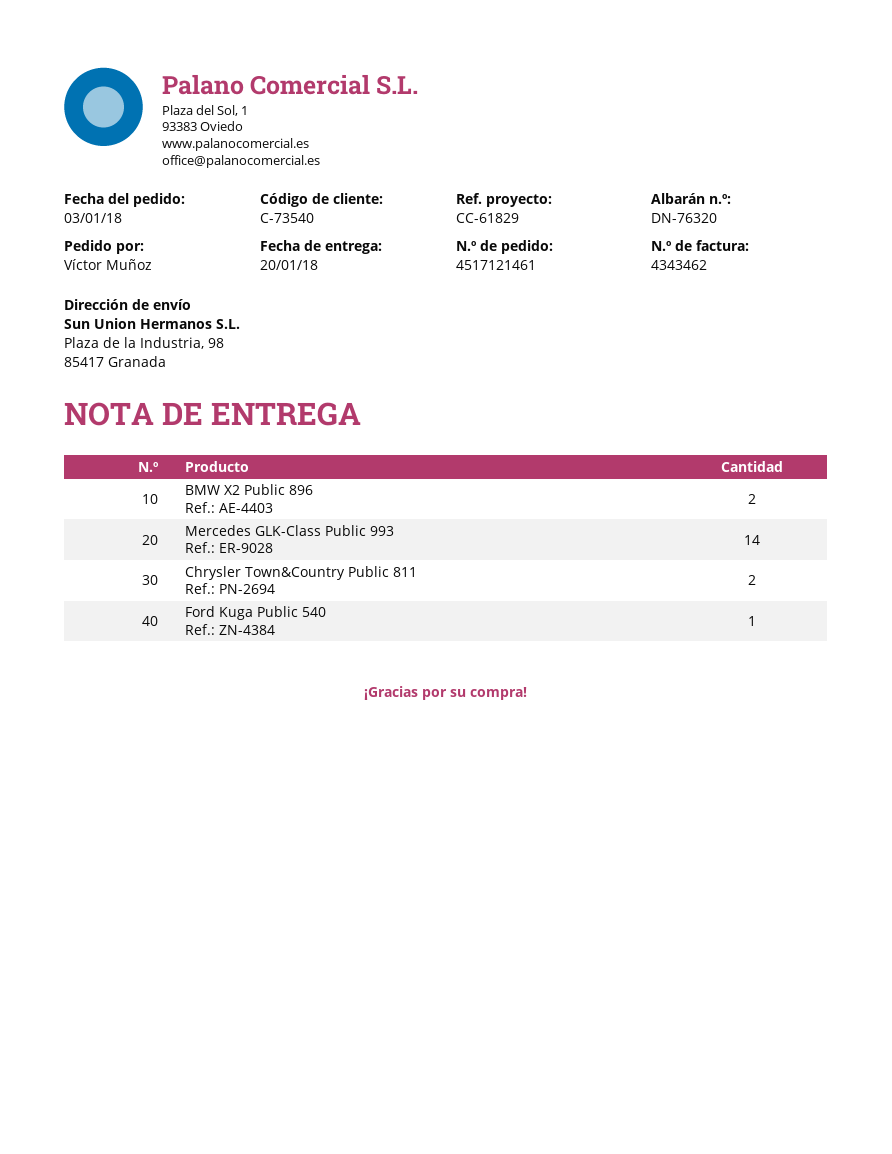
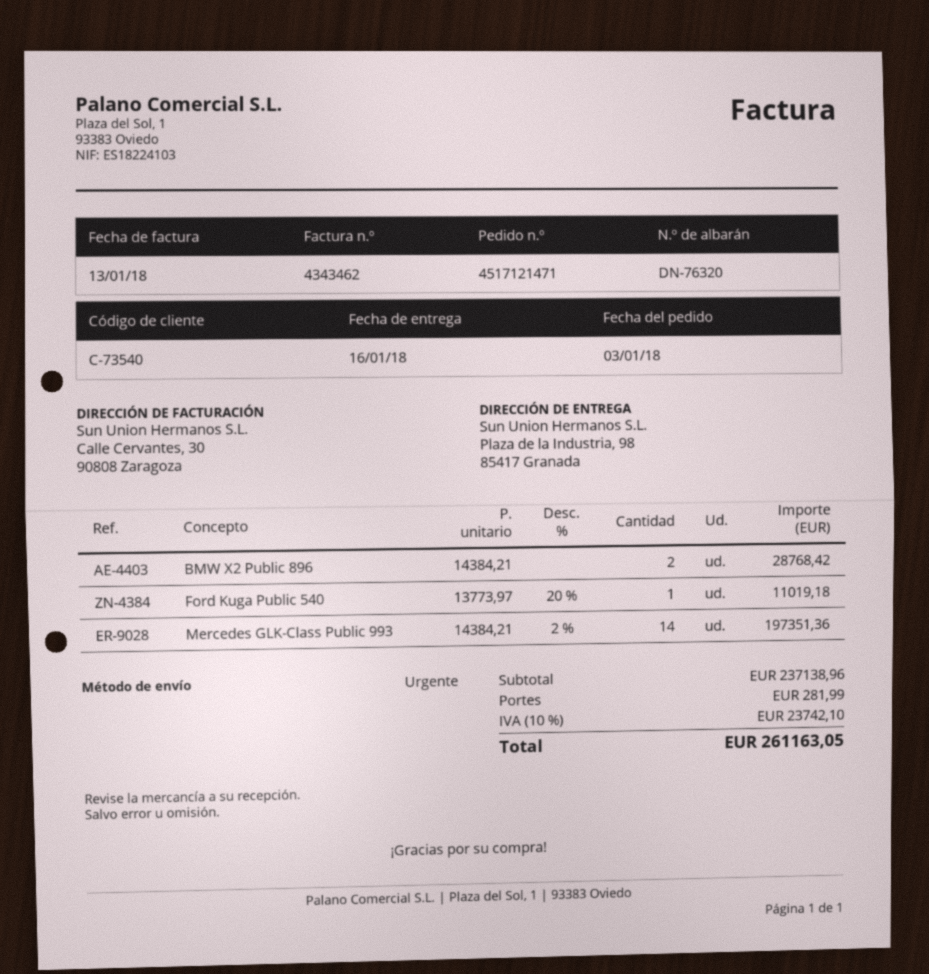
order number: 4517121461 -> 4517121471
delivery date: 2018-01-20 -> 2018-01-16
Chrysler Town&Country Public 811: 2 -> none

